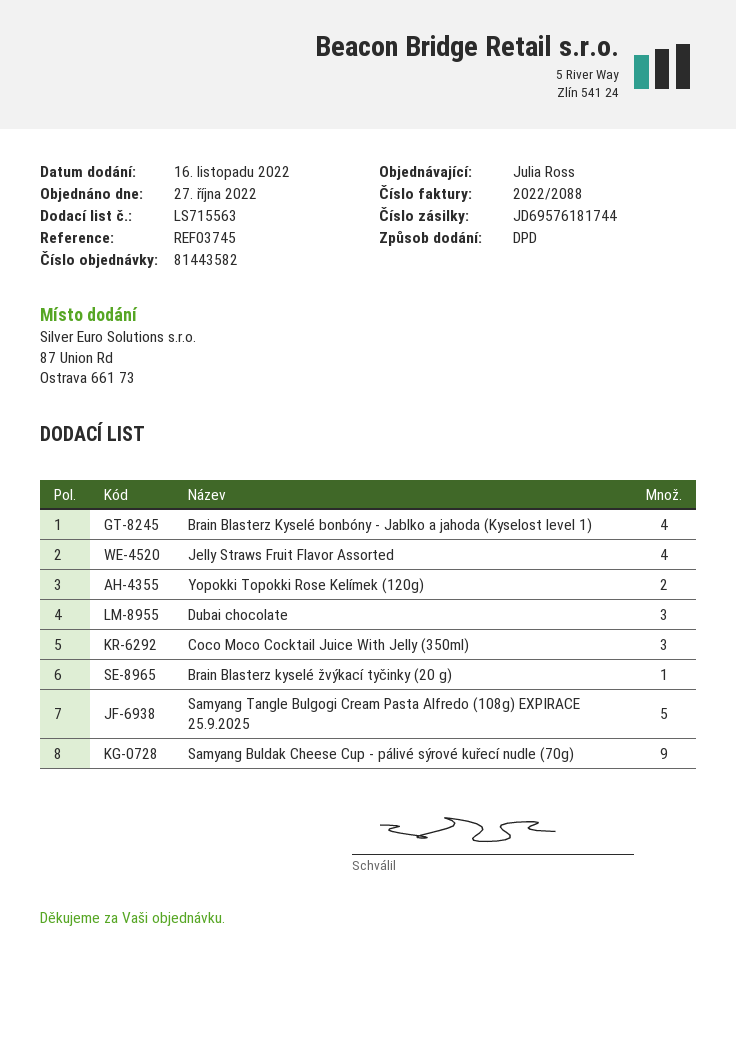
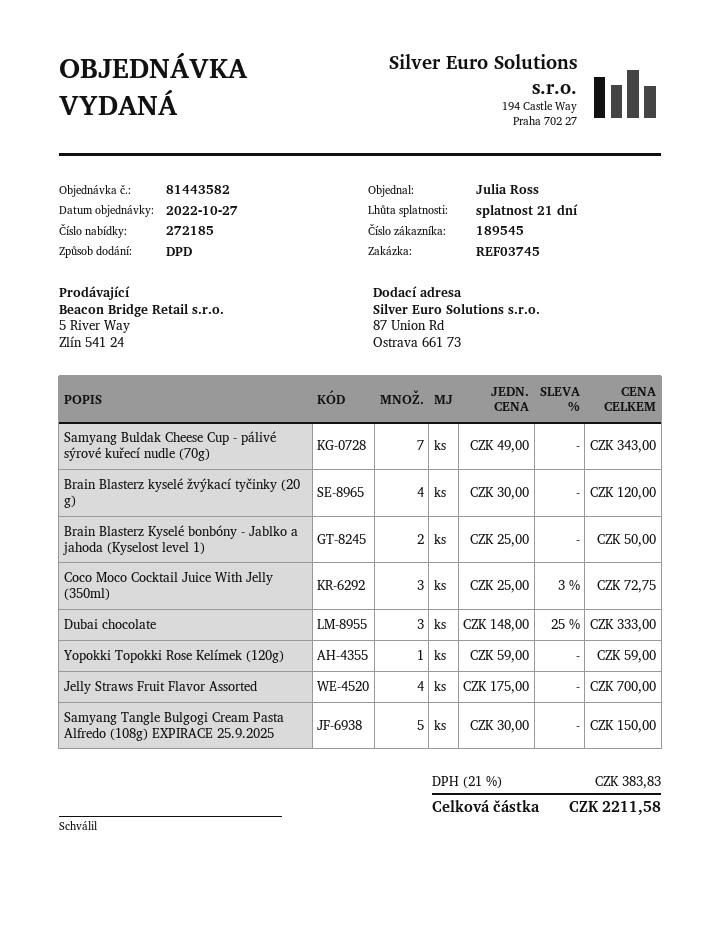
Brain Blasterz Kyselé bonbóny - Jablko a jahoda (Kyselost level 1): 4 -> 2
Yopokki Topokki Rose Kelímek (120g): 2 -> 1
Brain Blasterz kyselé žvýkací tyčinky (20 g): 1 -> 4
Samyang Buldak Cheese Cup - pálivé sýrové kuřecí nudle (70g): 9 -> 7

